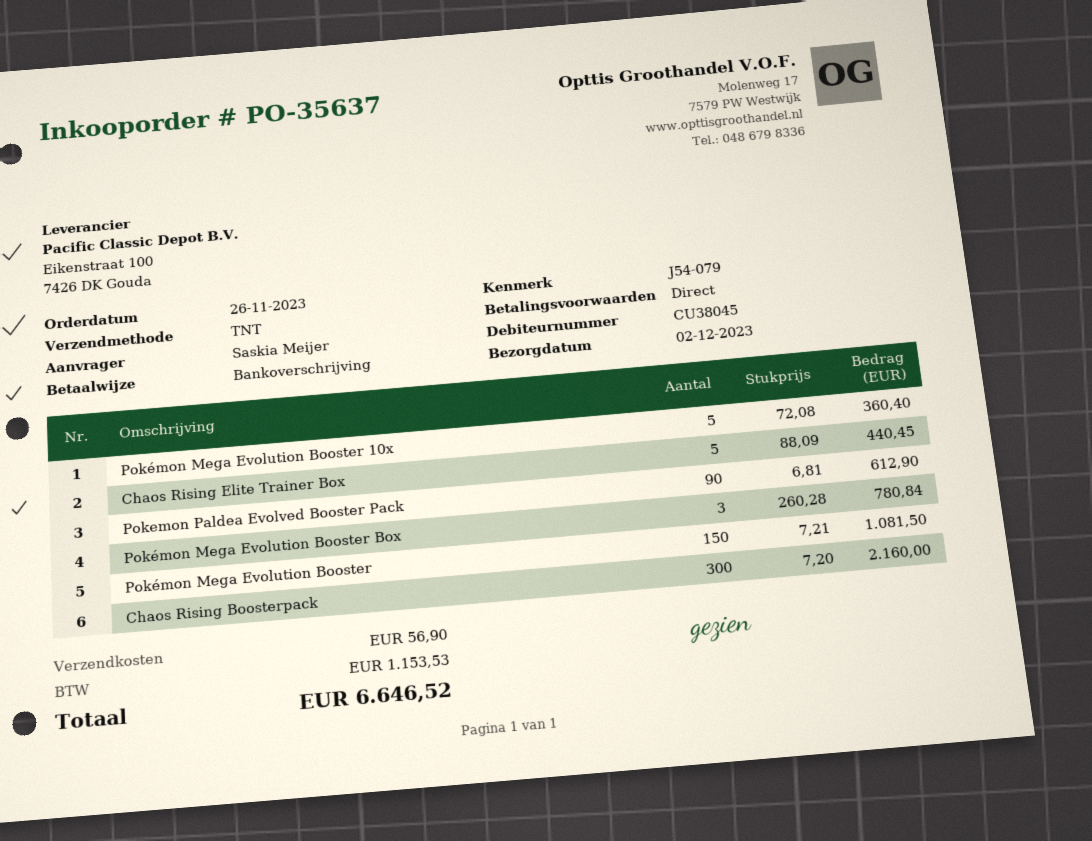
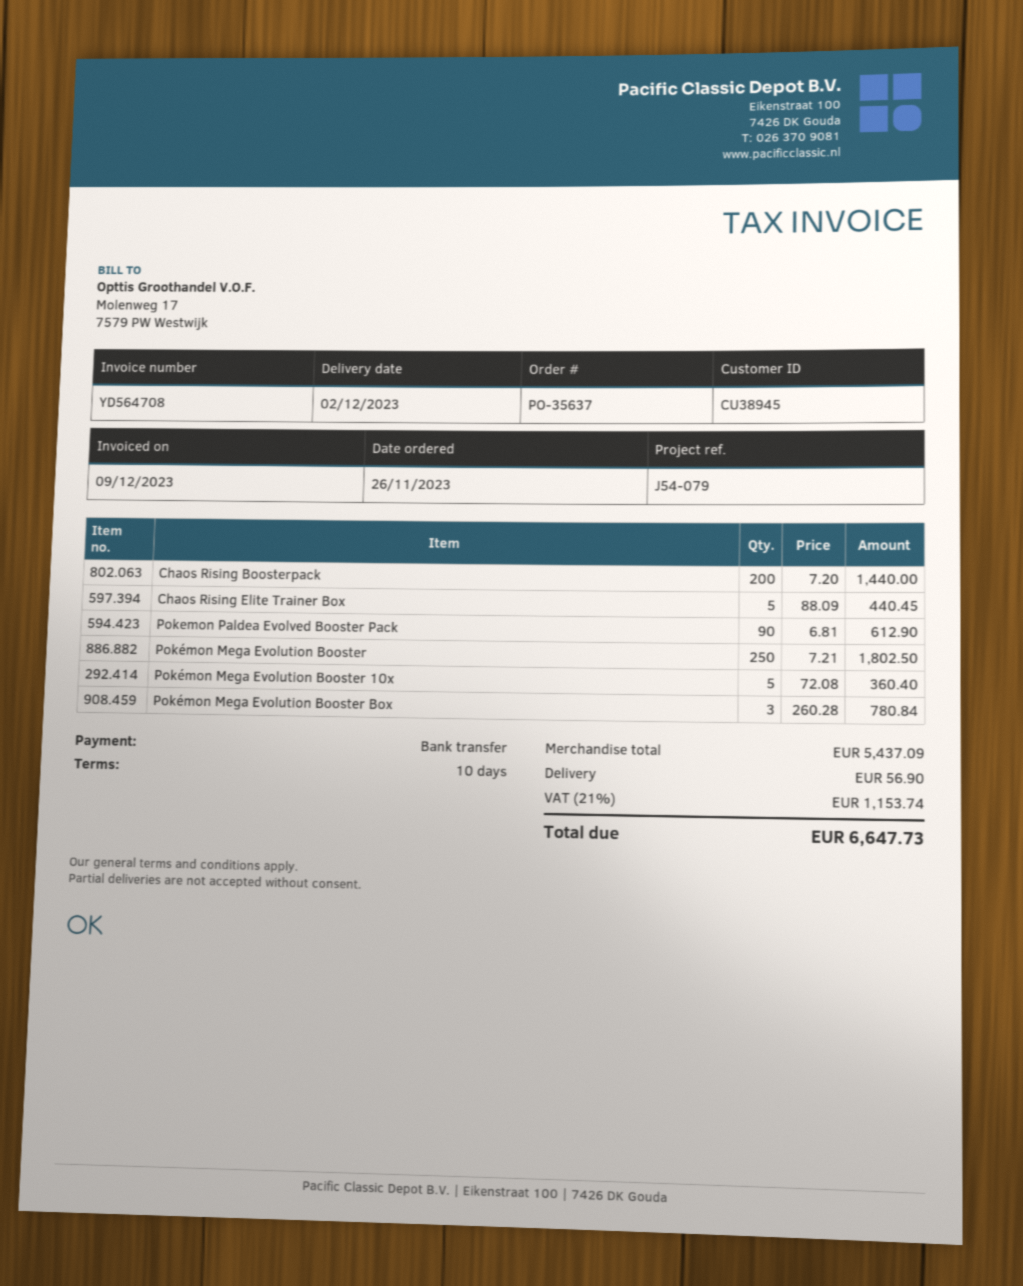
payment terms: on receipt -> 10 days
customer number: CU38045 -> CU38945
Pokémon Mega Evolution Booster: 150 x 7.21 = 1081.50 -> 250 x 7.21 = 1802.50
Chaos Rising Boosterpack: 300 x 7.20 = 2160.00 -> 200 x 7.20 = 1440.00
tax: 1153.53 -> 1153.74
total: 6646.52 -> 6647.73

